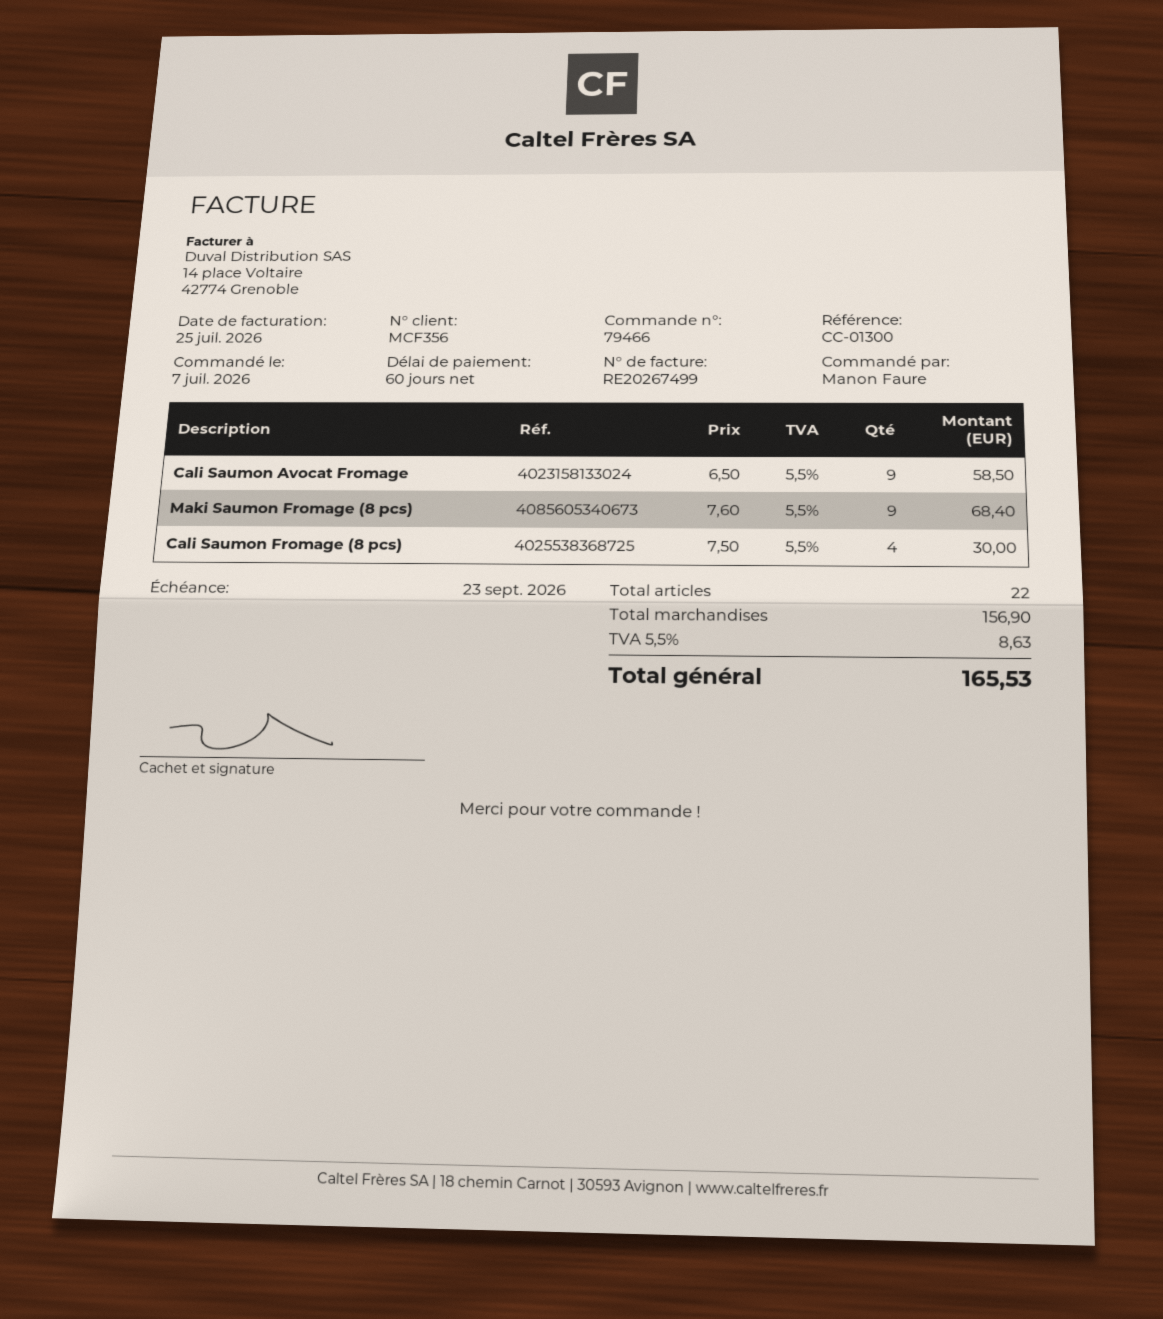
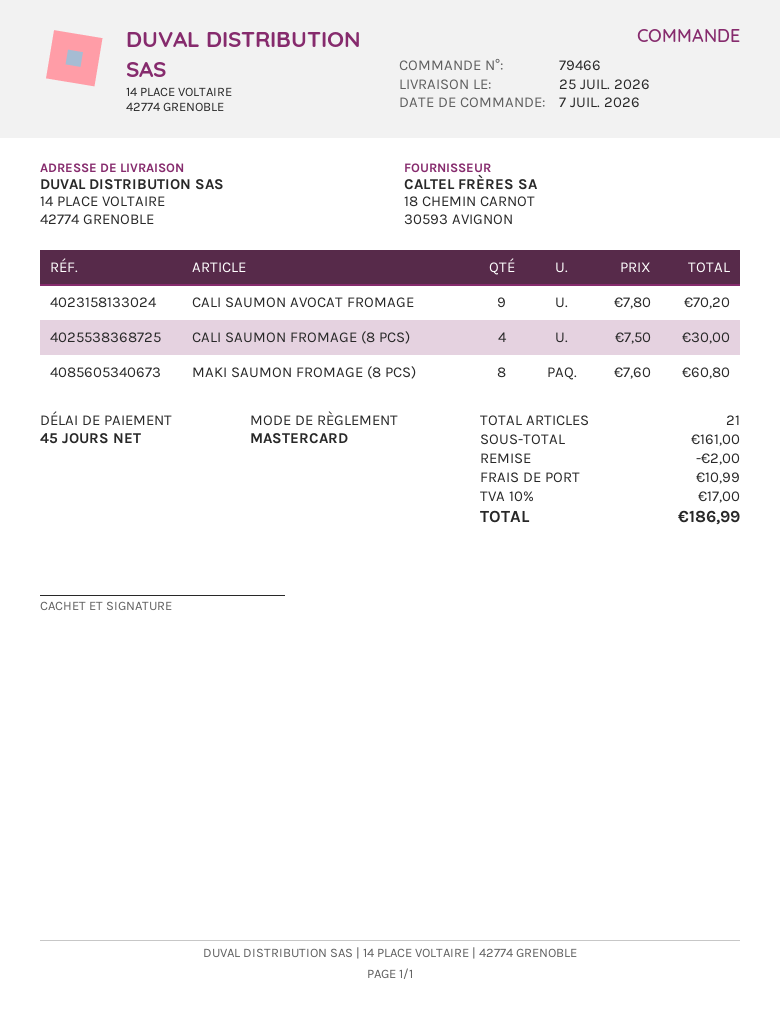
payment terms: 60 days -> 45 days
Cali Saumon Avocat Fromage: 9 x 6.50 = 58.50 -> 9 x 7.80 = 70.20
Maki Saumon Fromage (8 pcs): 9 x 7.60 = 68.40 -> 8 x 7.60 = 60.80
total quantity: 22 -> 21
subtotal: 156.90 -> 161.00
discount: none -> 2.00
shipping: none -> 10.99
tax: 5.5% = 8.63 -> 10% = 17.00
total: 165.53 -> 186.99

